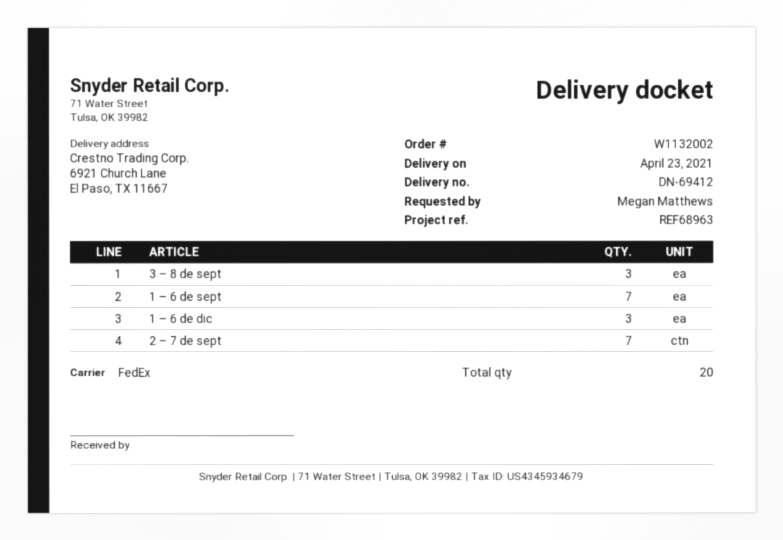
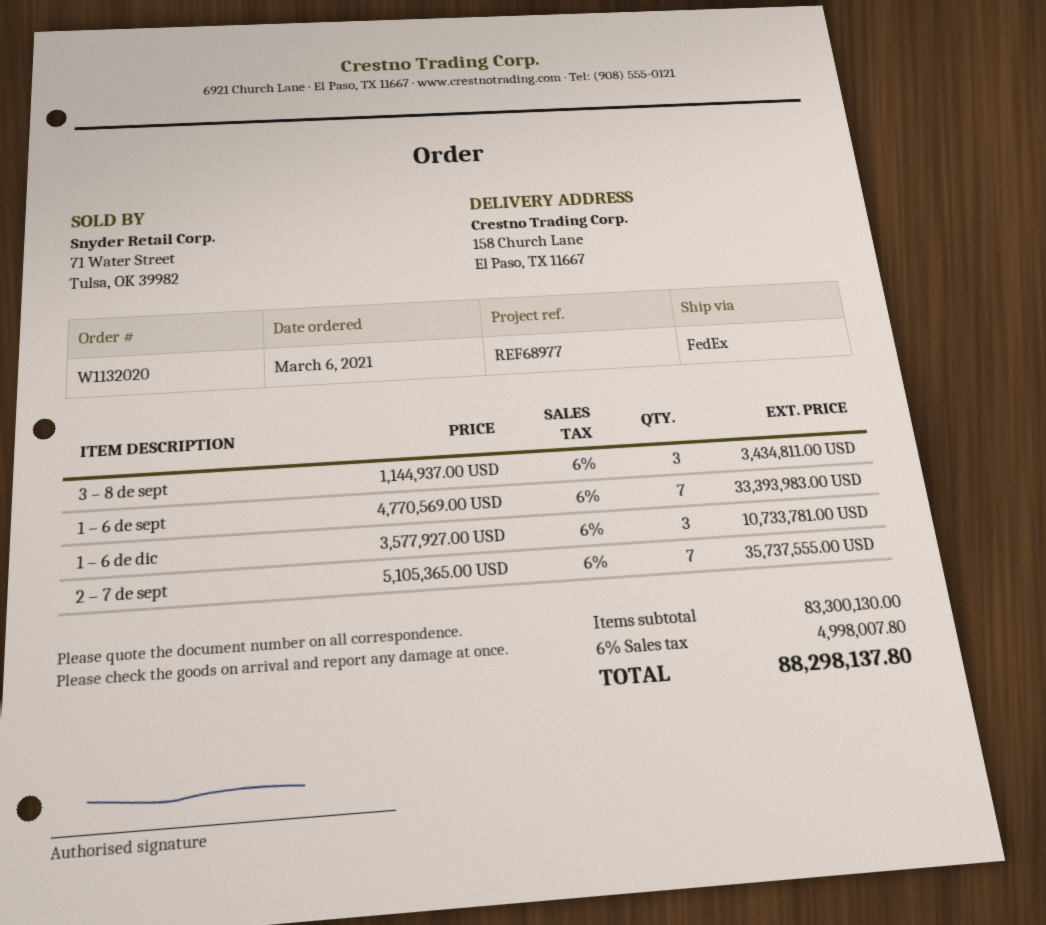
order number: W1132002 -> W1132020
reference: REF68963 -> REF68977
ship to: 6921 Church Lane, El Paso, TX 11667 -> 158 Church Lane, El Paso, TX 11667

